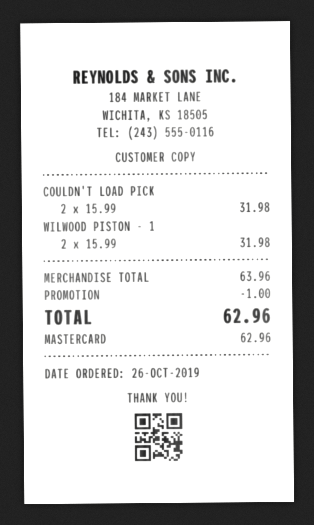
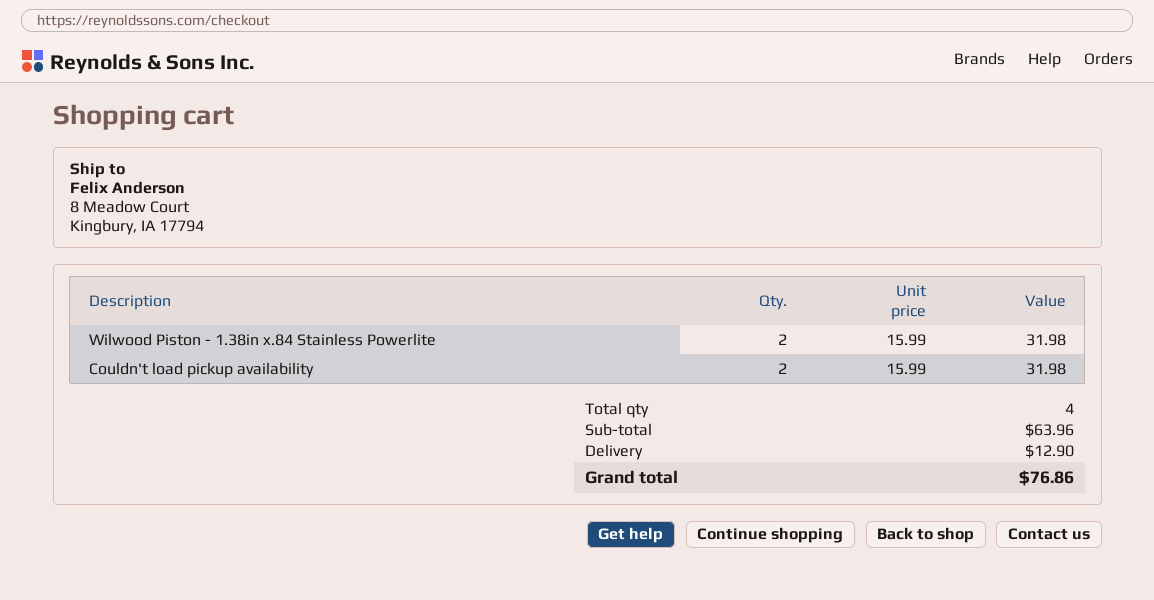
discount: 1.00 -> none
shipping: none -> 12.90
total: 62.96 -> 76.86

